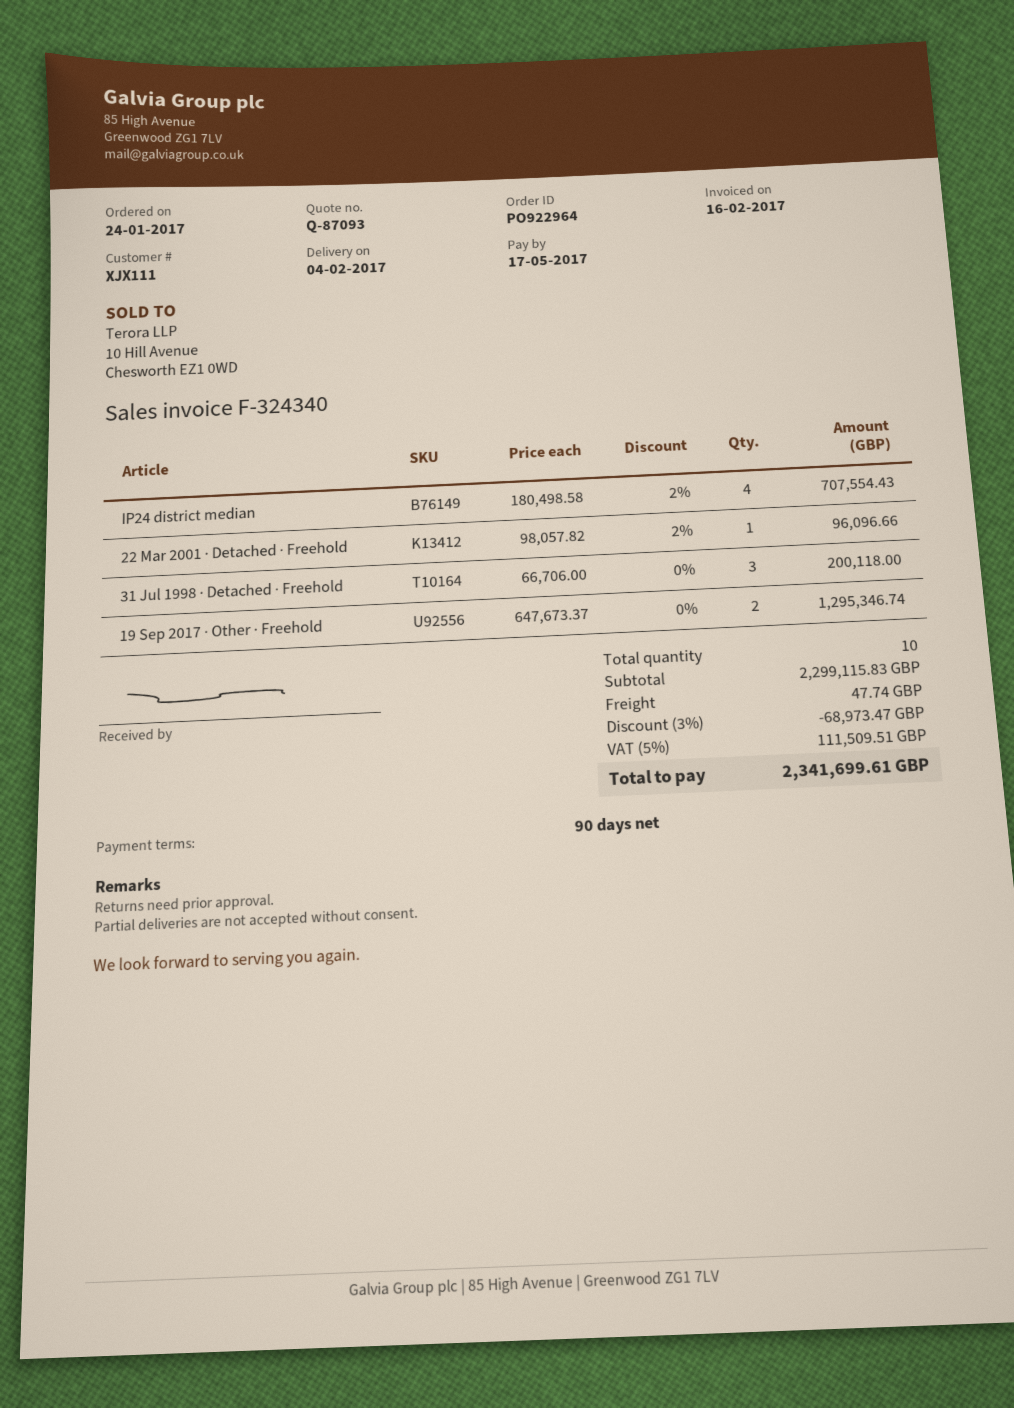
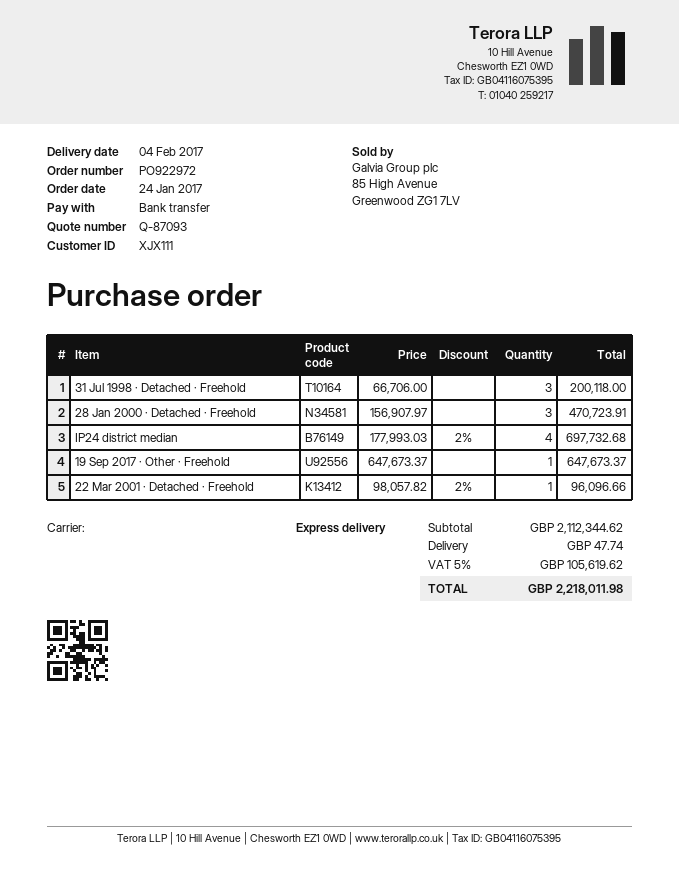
order number: PO922964 -> PO922972
IP24 district median: 4 x 180498.58 - 2% = 707554.43 -> 4 x 177993.03 - 2% = 697732.68
19 Sep 2017 · Other · Freehold: 2 x 647673.37 = 1295346.74 -> 1 x 647673.37 = 647673.37
28 Jan 2000 · Detached · Freehold: none -> 3 x 156907.97 = 470723.91
subtotal: 2299115.83 -> 2112344.62
discount: 3% = 68973.47 -> none
tax: 5% = 111509.51 -> 5% = 105619.62
total: 2341699.61 -> 2218011.98

